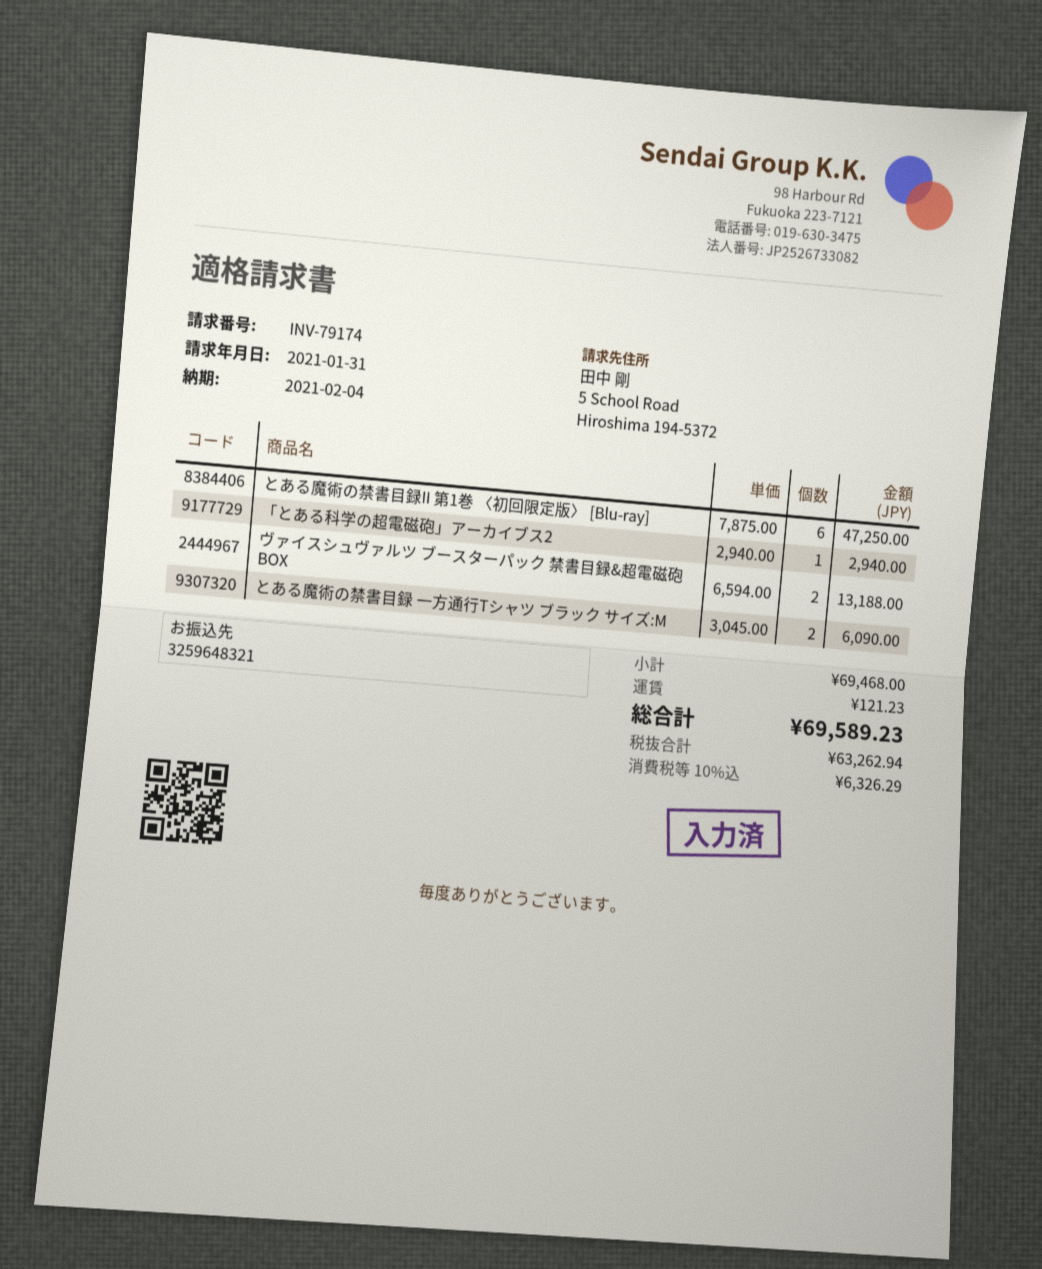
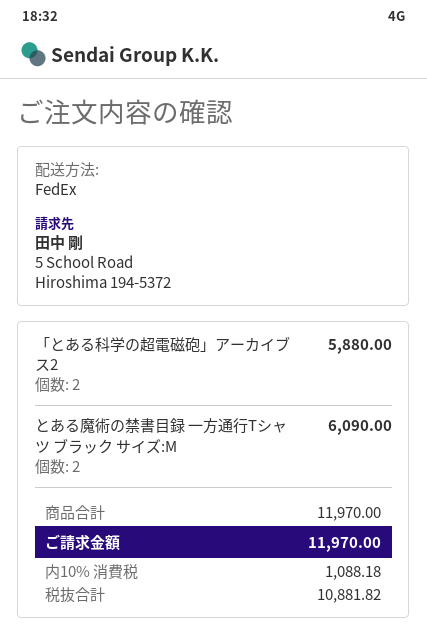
とある魔術の禁書目録II 第1巻 〈初回限定版〉 [Blu-ray]: 6 for 47250.00 -> none
「とある科学の超電磁砲」アーカイブス2: 1 for 2940.00 -> 2 for 5880.00
ヴァイスシュヴァルツ ブースターパック 禁書目録&超電磁砲 BOX: 2 for 13188.00 -> none
subtotal: 69468.00 -> 11970.00
shipping: 121.23 -> none
net: 63262.94 -> 10881.82
tax: 10% = 6326.29 -> 10% = 1088.18
total: 69589.23 -> 11970.00

